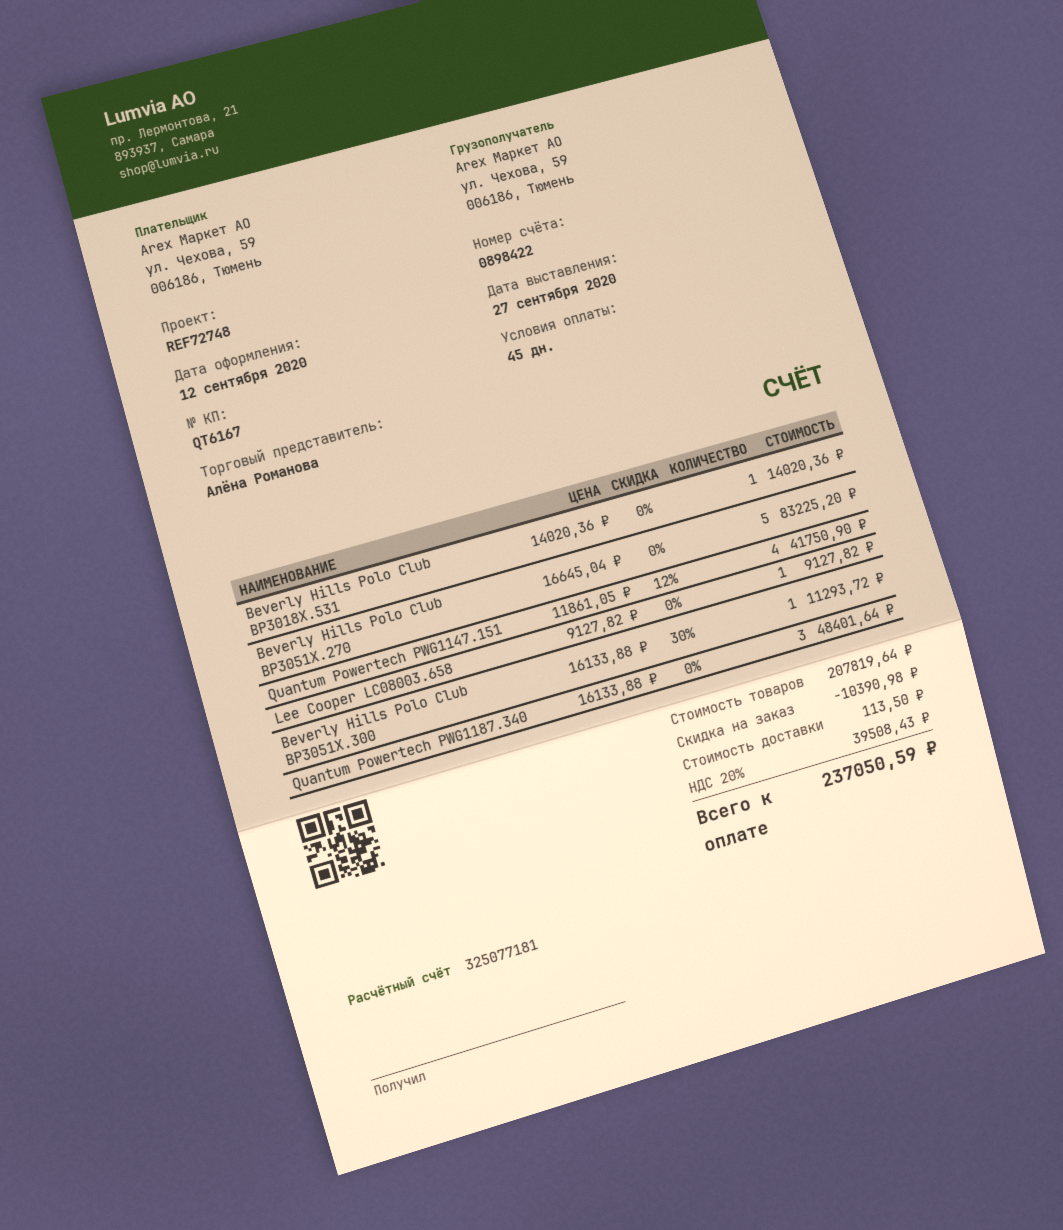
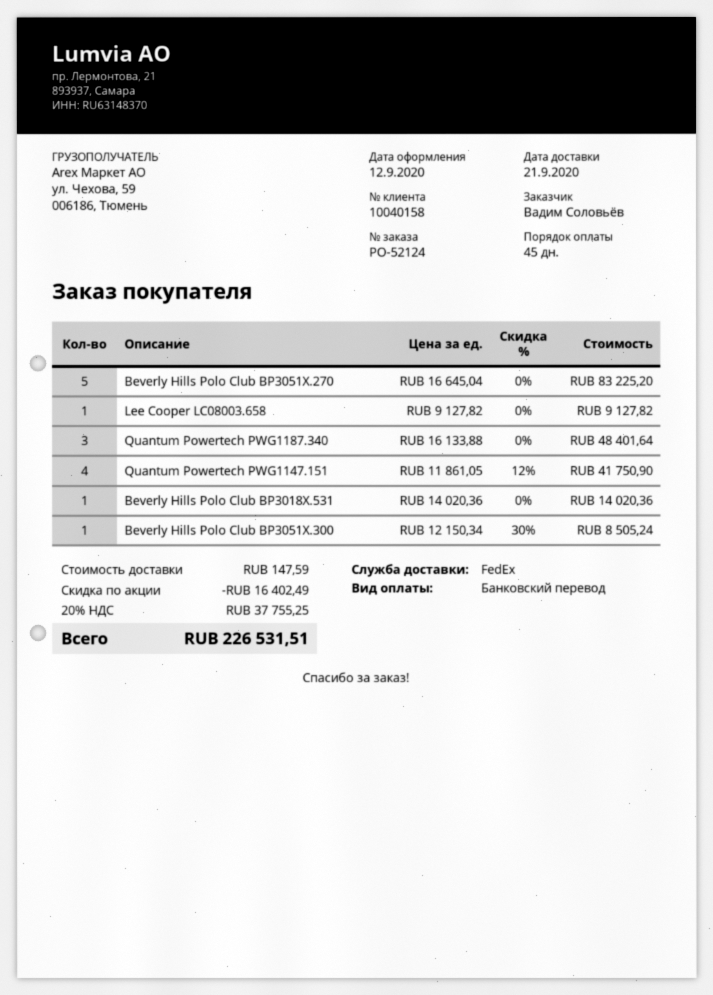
Beverly Hills Polo Club BP3051X.300: 1 x 16133.88 - 30% = 11293.72 -> 1 x 12150.34 - 30% = 8505.24
discount: 10390.98 -> 16402.49
shipping: 113.50 -> 147.59
tax: 20% = 39508.43 -> 20% = 37755.25
total: 237050.59 -> 226531.51

